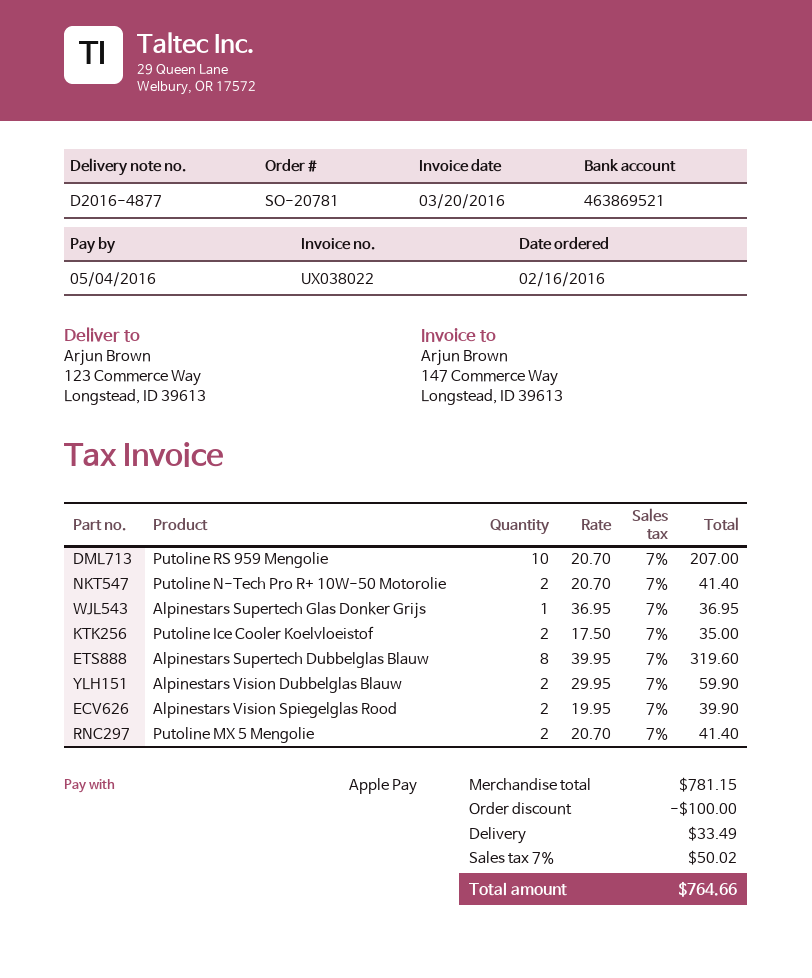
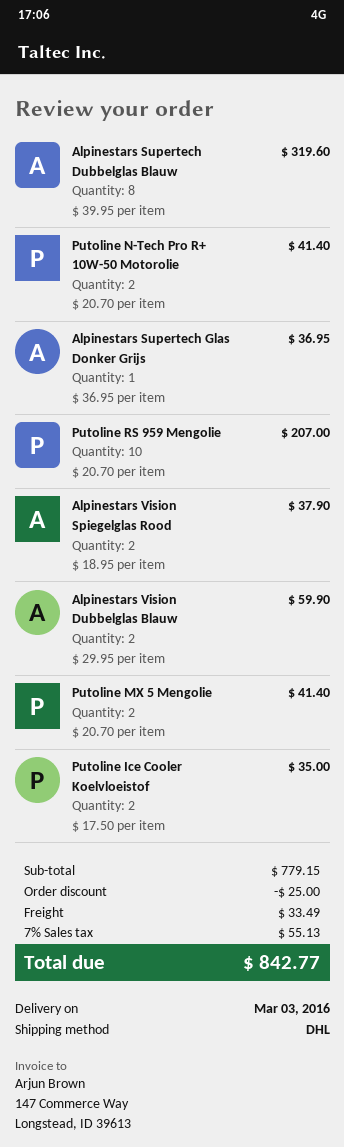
Alpinestars Vision Spiegelglas Rood: 2 x 19.95 = 39.90 -> 2 x 18.95 = 37.90
subtotal: 781.15 -> 779.15
discount: 100.00 -> 25.00
tax: 7% = 50.02 -> 7% = 55.13
total: 764.66 -> 842.77

